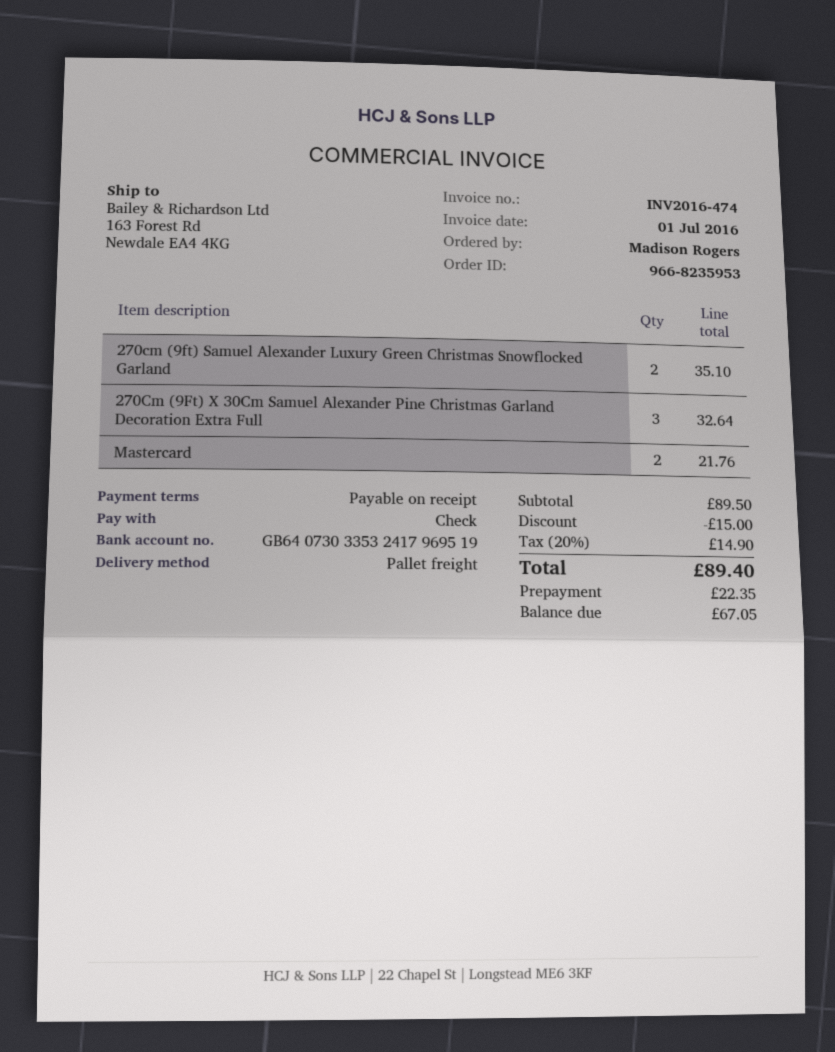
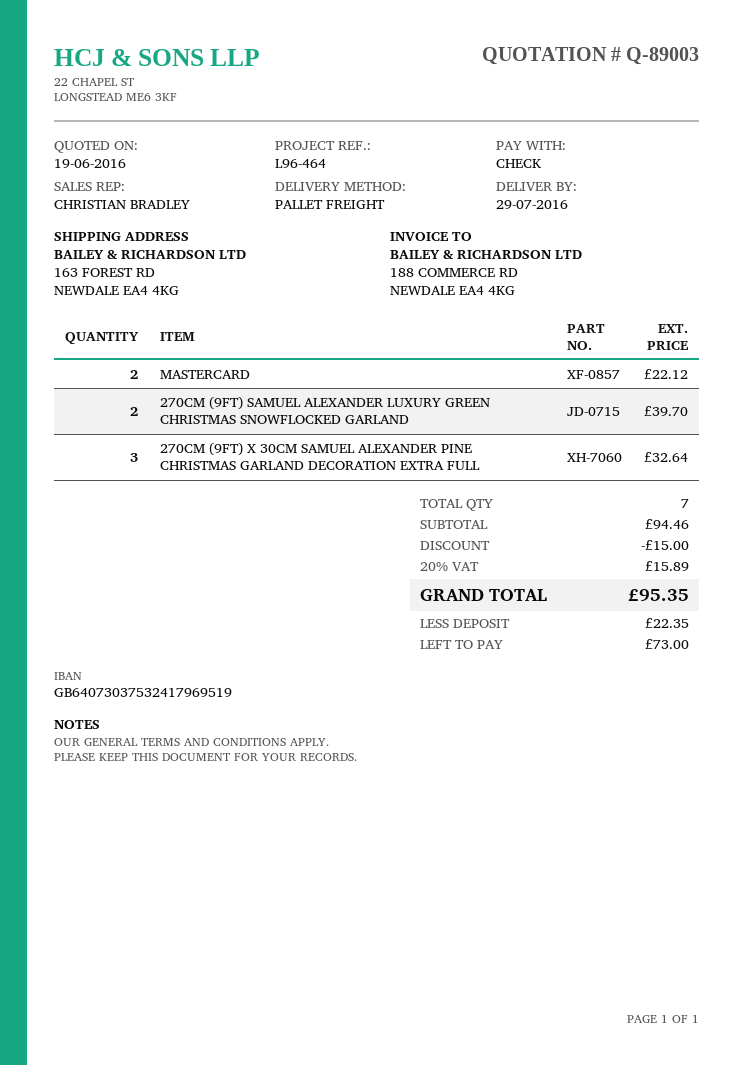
bank account: GB64073033532417969519 -> GB64073037532417969519
270cm (9ft) Samuel Alexander Luxury Green Christmas Snowflocked Garland: 2 for 35.10 -> 2 for 39.70
Mastercard: 2 for 21.76 -> 2 for 22.12
subtotal: 89.50 -> 94.46
tax: 20% = 14.90 -> 20% = 15.89
total: 89.40 -> 95.35
balance: 67.05 -> 73.00

